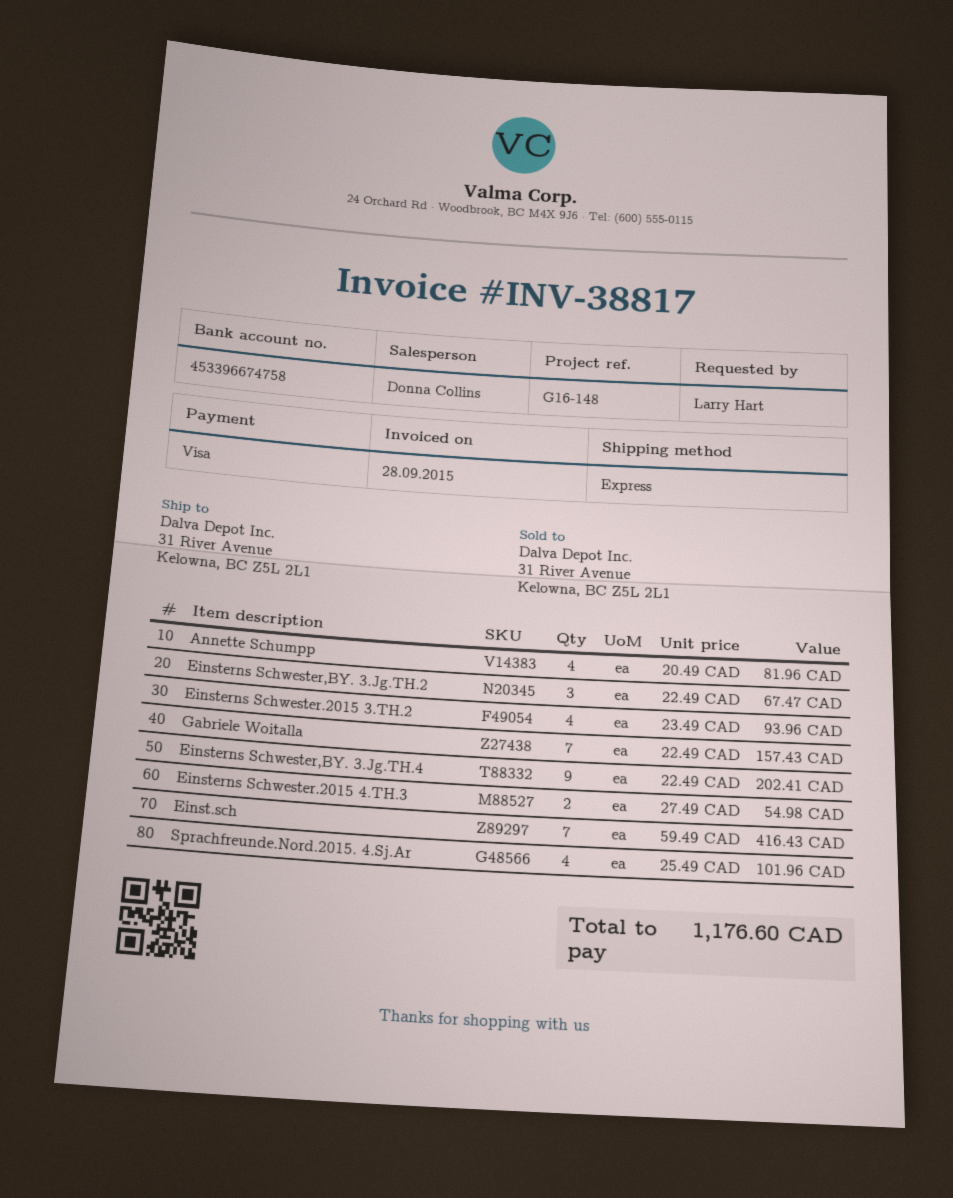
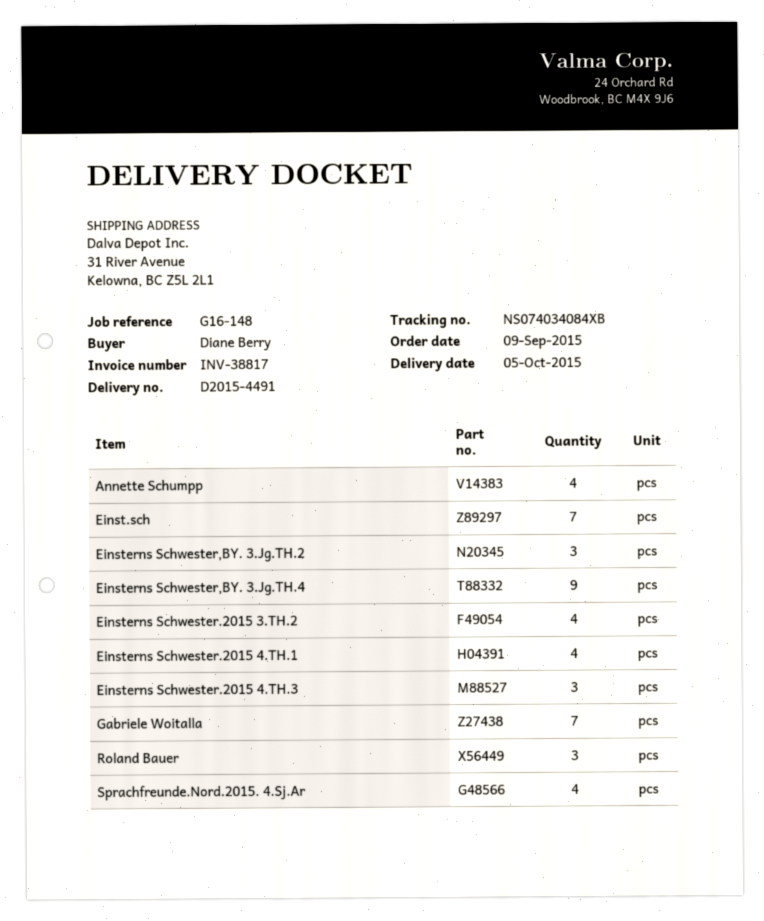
ordered by: Larry Hart -> Diane Berry
Einsterns Schwester.2015 4.TH.3: 2 -> 3
Einsterns Schwester.2015 4.TH.1: none -> 4
Roland Bauer: none -> 3

